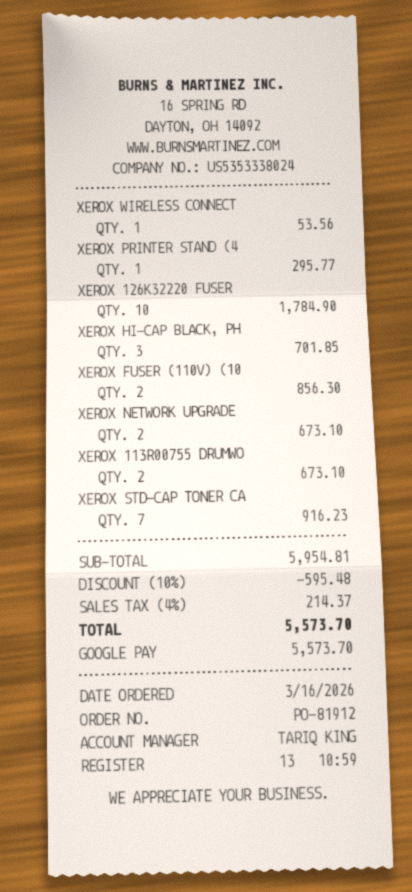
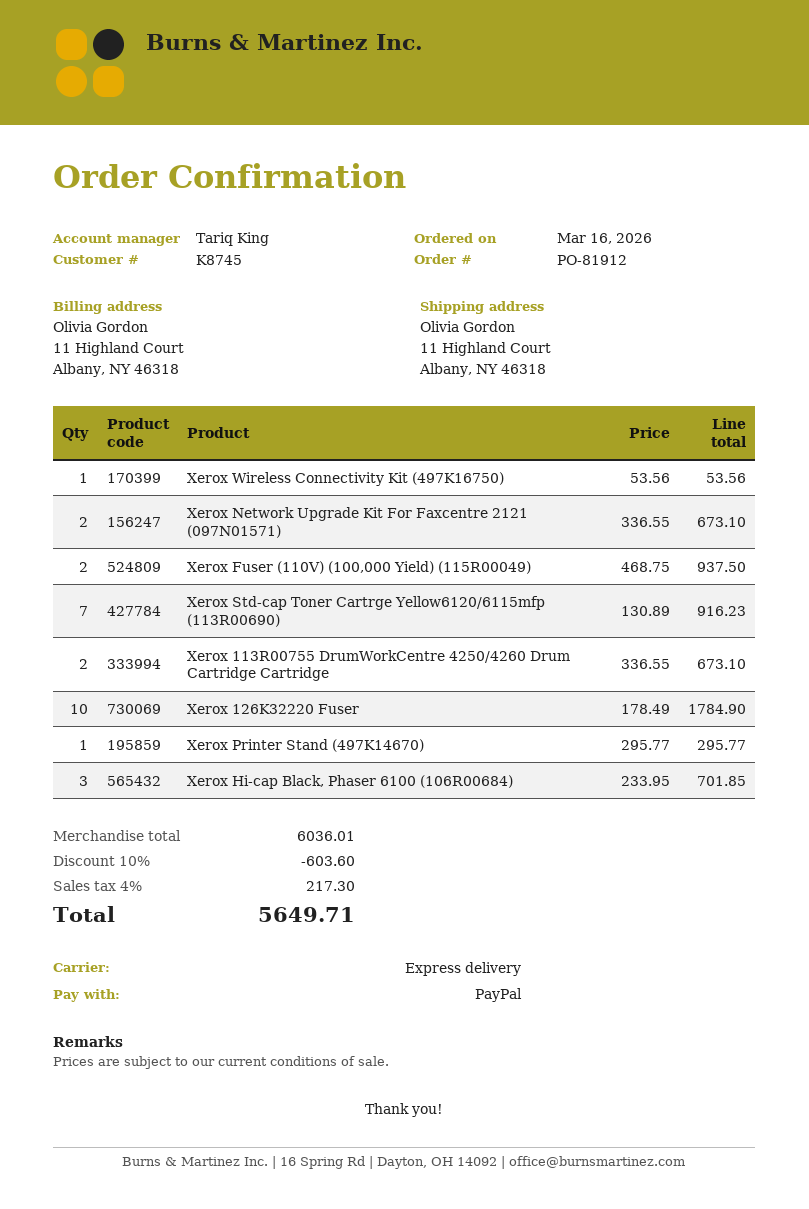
payment method: Google Pay -> PayPal
XEROX FUSER (110V) (10: 2 for 856.30 -> 2 for 937.50
subtotal: 5954.81 -> 6036.01
discount: 10% = 595.48 -> 10% = 603.60
tax: 4% = 214.37 -> 4% = 217.30
total: 5573.70 -> 5649.71

